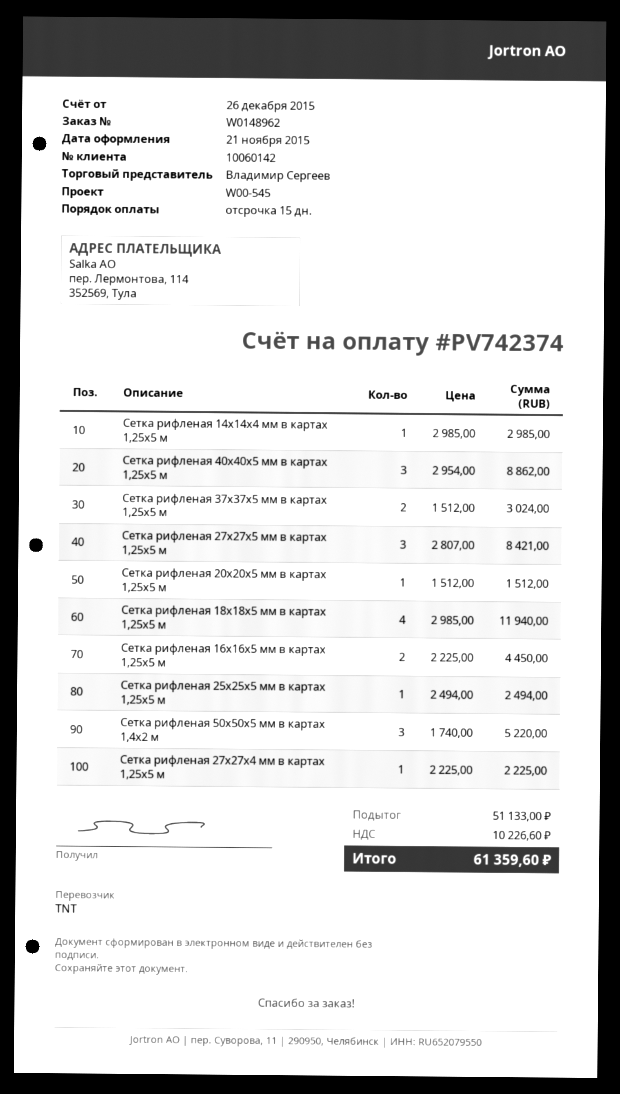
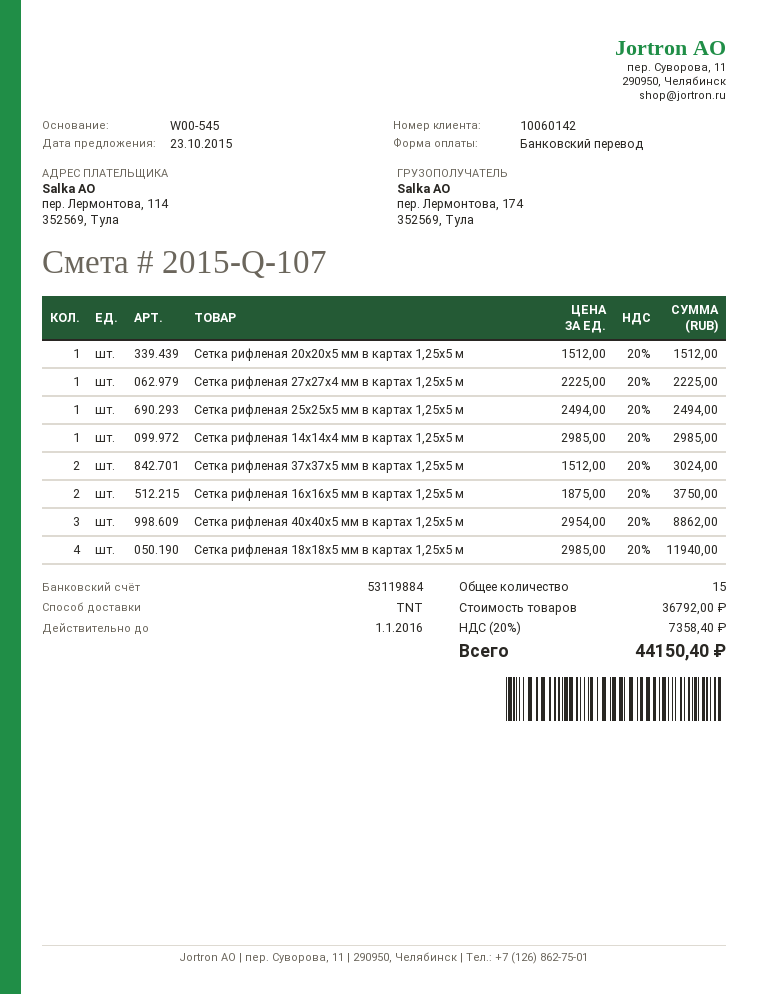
Сетка рифленая 27х27х5 мм в картах 1,25х5 м: 3 x 2807.00 = 8421.00 -> none
Сетка рифленая 16х16х5 мм в картах 1,25х5 м: 2 x 2225.00 = 4450.00 -> 2 x 1875.00 = 3750.00
Сетка рифленая 50х50х5 мм в картах 1,4х2 м: 3 x 1740.00 = 5220.00 -> none
subtotal: 51133.00 -> 36792.00
tax: 10226.60 -> 7358.40
total: 61359.60 -> 44150.40

